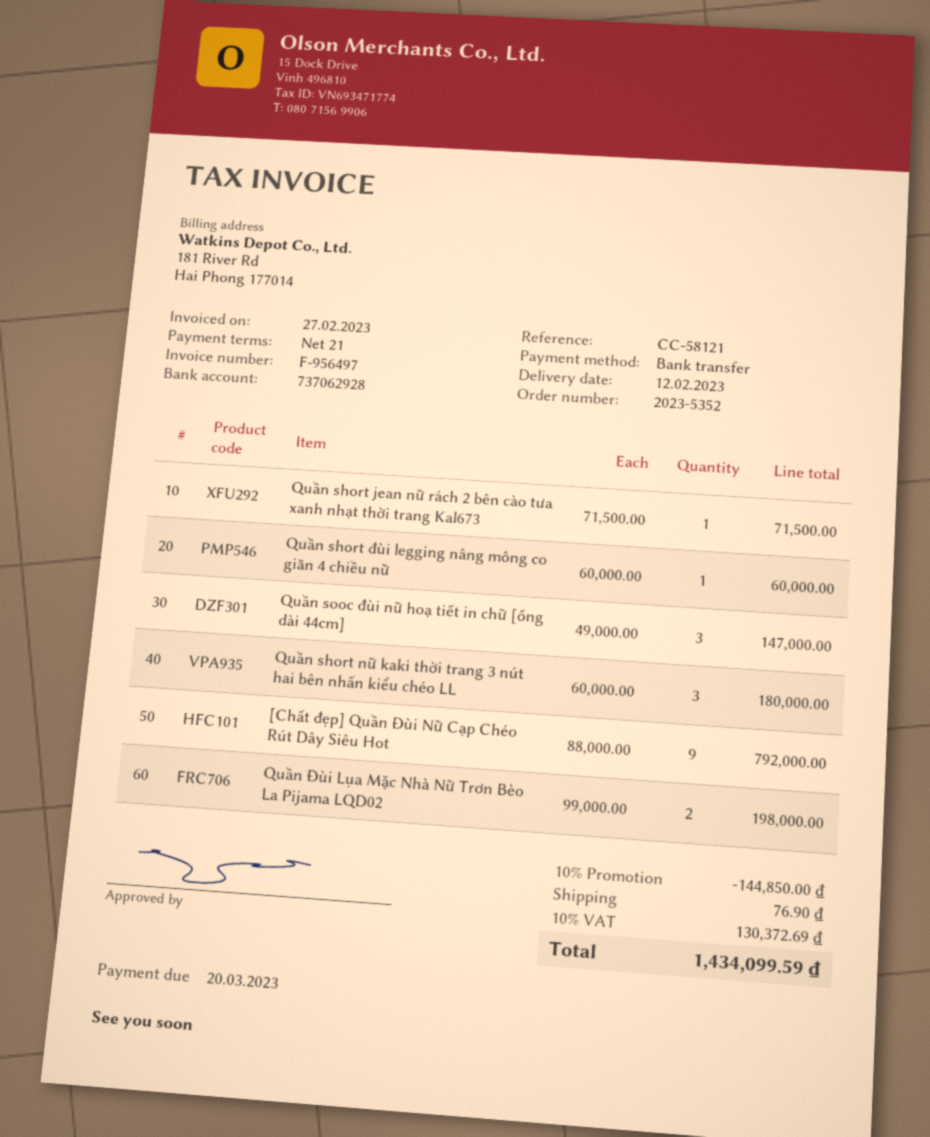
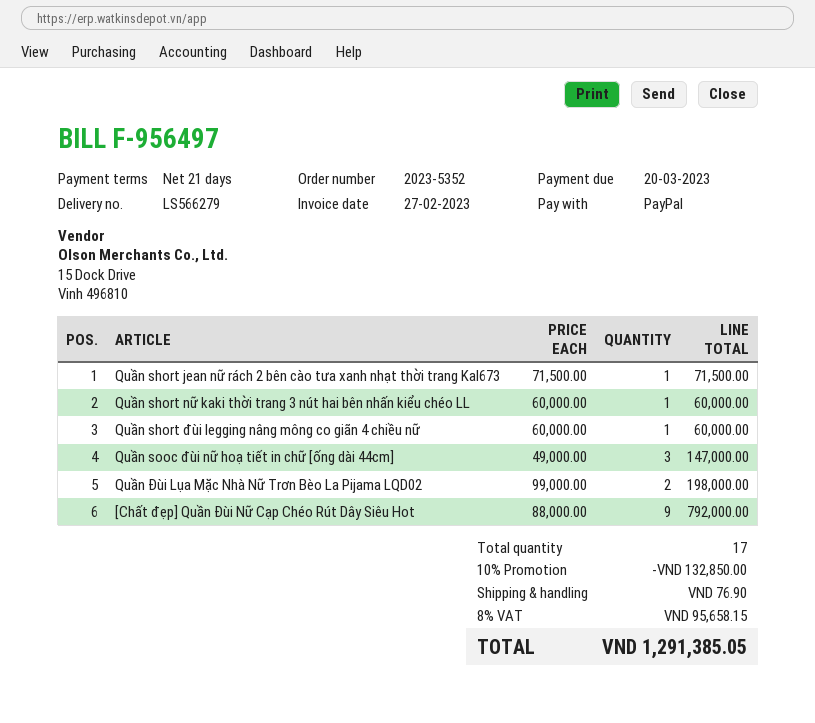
payment method: bank transfer -> PayPal
Quần short nữ kaki thời trang 3 nút hai bên nhấn kiểu chéo LL: 3 x 60000.00 = 180000.00 -> 1 x 60000.00 = 60000.00
discount: 10% = 144850.00 -> 10% = 132850.00
tax: 10% = 130372.69 -> 8% = 95658.15
total: 1434099.59 -> 1291385.05

